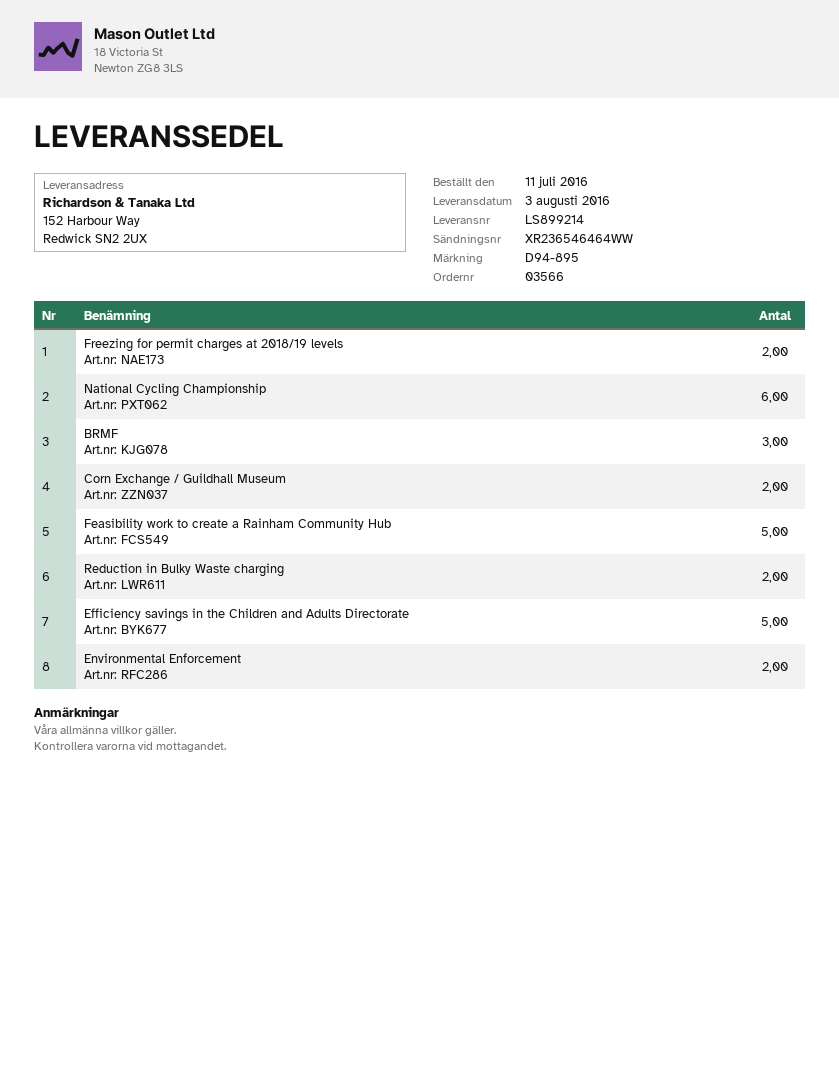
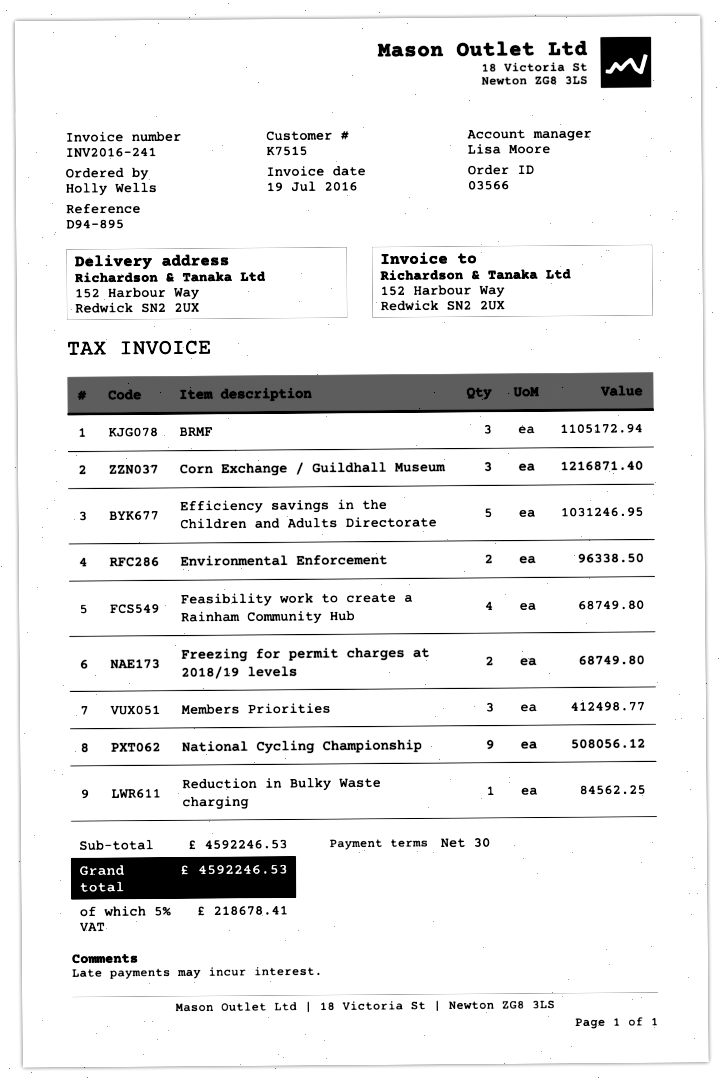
National Cycling Championship: 6 -> 9
Corn Exchange / Guildhall Museum: 2 -> 3
Feasibility work to create a Rainham Community Hub: 5 -> 4
Reduction in Bulky Waste charging: 2 -> 1
Members Priorities: none -> 3

